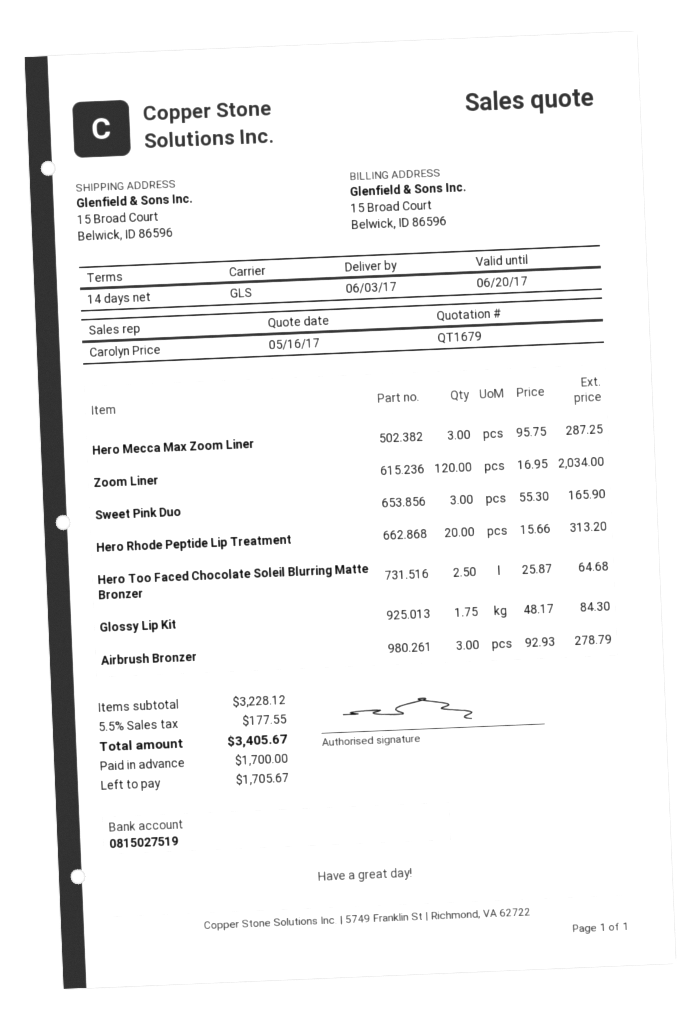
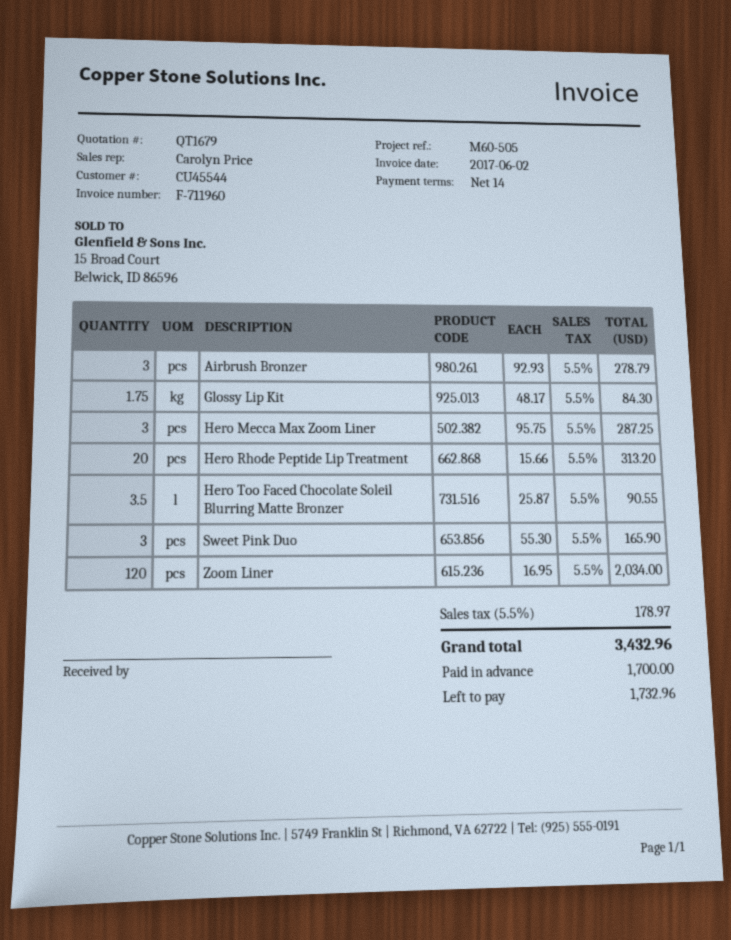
Hero Too Faced Chocolate Soleil Blurring Matte Bronzer: 2.5 x 25.87 = 64.68 -> 3.5 x 25.87 = 90.55
tax: 5.5% = 177.55 -> 5.5% = 178.97
total: 3405.67 -> 3432.96
balance: 1705.67 -> 1732.96

